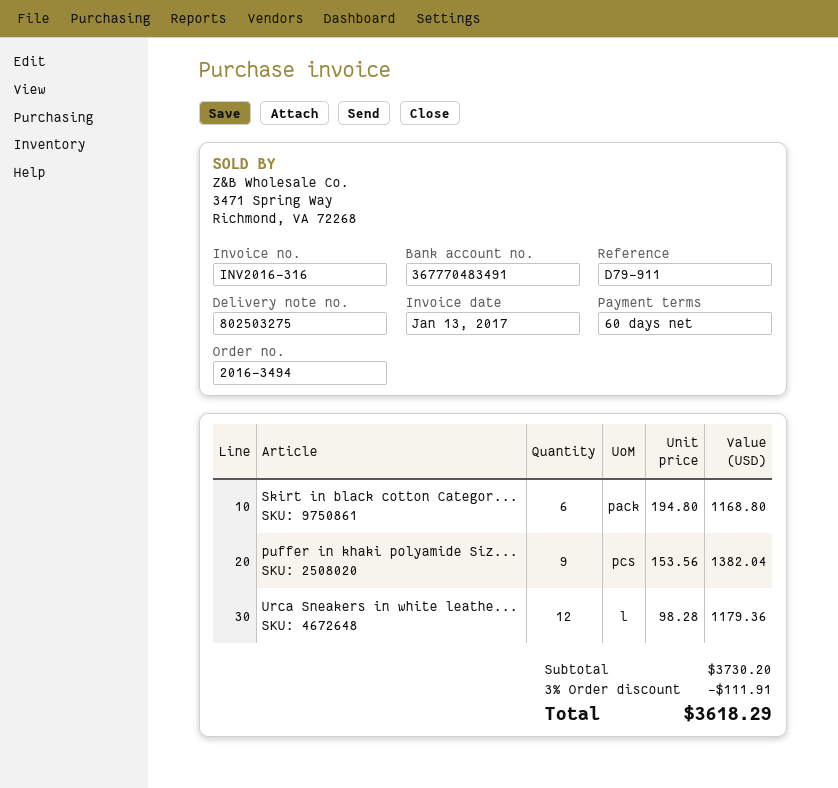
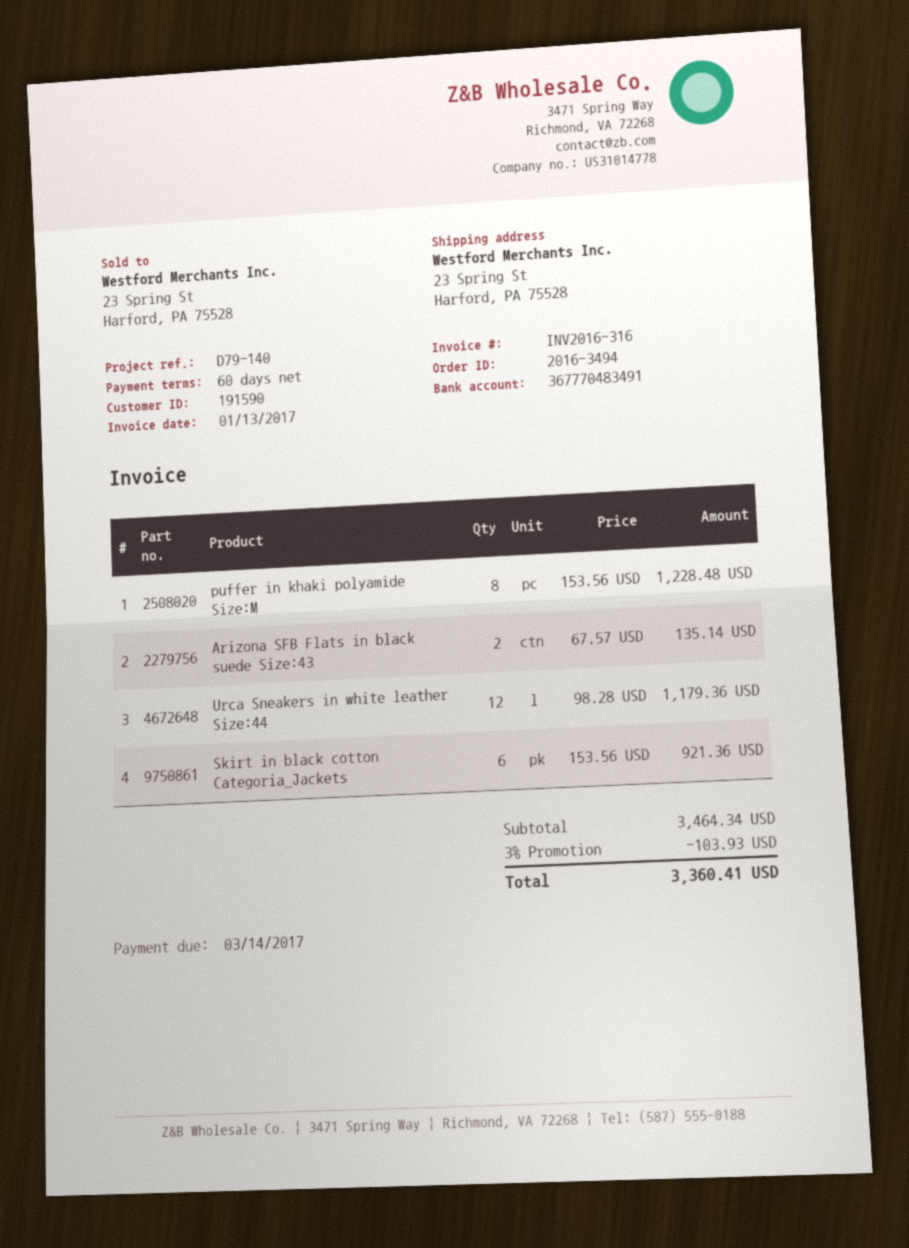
reference: D79-911 -> D79-140
Skirt in black cotton Categor...: 6 x 194.80 = 1168.80 -> 6 x 153.56 = 921.36
puffer in khaki polyamide Siz...: 9 x 153.56 = 1382.04 -> 8 x 153.56 = 1228.48
Arizona SFB Flats in black suede Size:43: none -> 2 x 67.57 = 135.14
subtotal: 3730.20 -> 3464.34
discount: 3% = 111.91 -> 3% = 103.93
total: 3618.29 -> 3360.41

